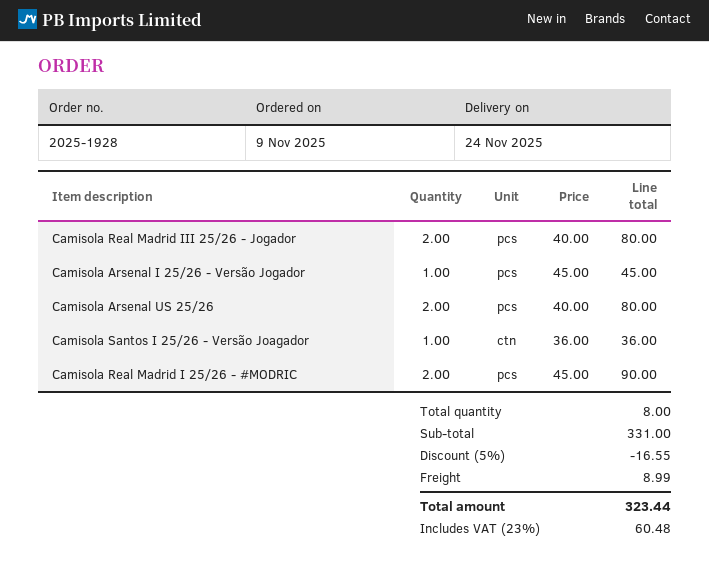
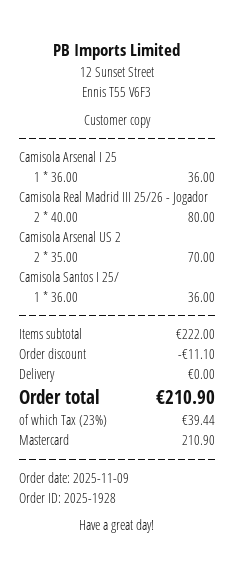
Camisola Arsenal I 25/26 - Versão Jogador: 1 x 45.00 = 45.00 -> 1 x 36.00 = 36.00
Camisola Arsenal US 25/26: 2 x 40.00 = 80.00 -> 2 x 35.00 = 70.00
Camisola Real Madrid I 25/26 - #MODRIC: 2 x 45.00 = 90.00 -> none
subtotal: 331.00 -> 222.00
discount: 16.55 -> 11.10
shipping: 8.99 -> 0.00
tax: 23% = 60.48 -> 23% = 39.44
total: 323.44 -> 210.90

